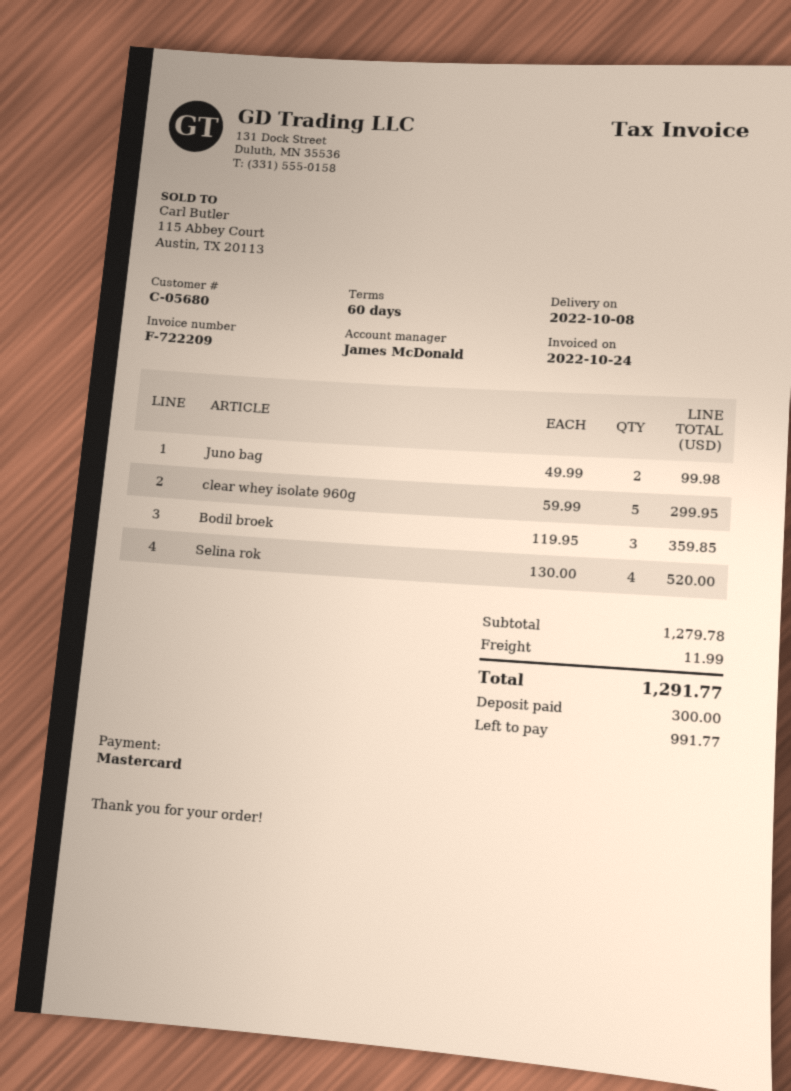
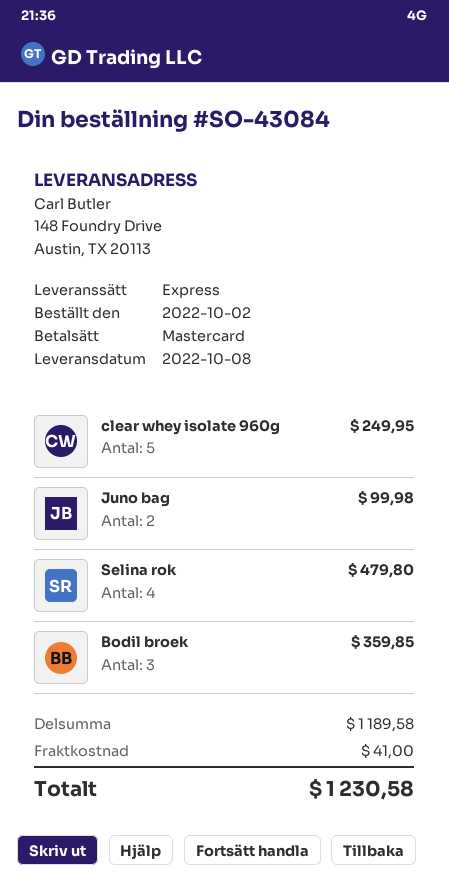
clear whey isolate 960g: 5 for 299.95 -> 5 for 249.95
Selina rok: 4 for 520.00 -> 4 for 479.80
subtotal: 1279.78 -> 1189.58
shipping: 11.99 -> 41.00
total: 1291.77 -> 1230.58

